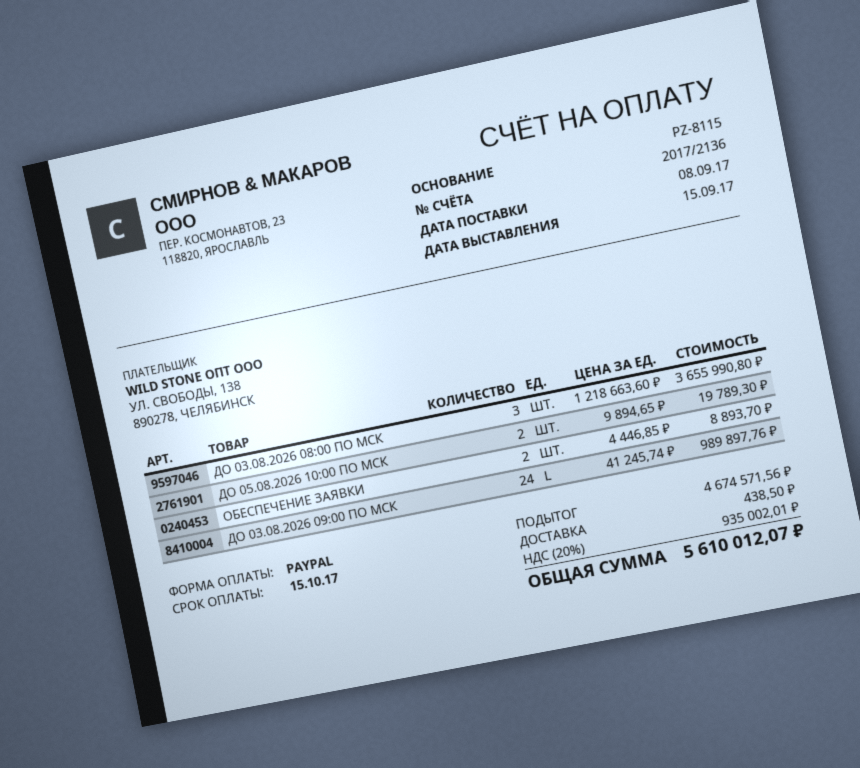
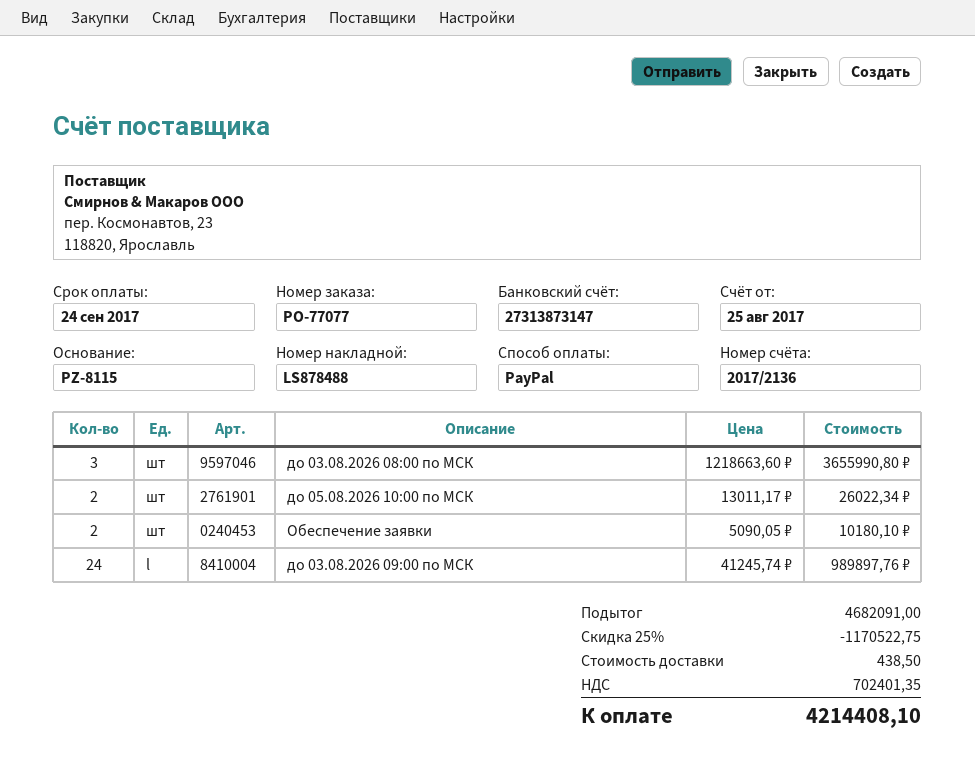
invoice date: 2017-09-15 -> 2017-08-25
due date: 2017-10-15 -> 2017-09-24
ДО 05.08.2026 10:00 ПО МСК: 2 x 9894.65 = 19789.30 -> 2 x 13011.17 = 26022.34
ОБЕСПЕЧЕНИЕ ЗАЯВКИ: 2 x 4446.85 = 8893.70 -> 2 x 5090.05 = 10180.10
subtotal: 4674571.56 -> 4682091.00
discount: none -> 25% = 1170522.75
tax: 935002.01 -> 702401.35
total: 5610012.07 -> 4214408.10

